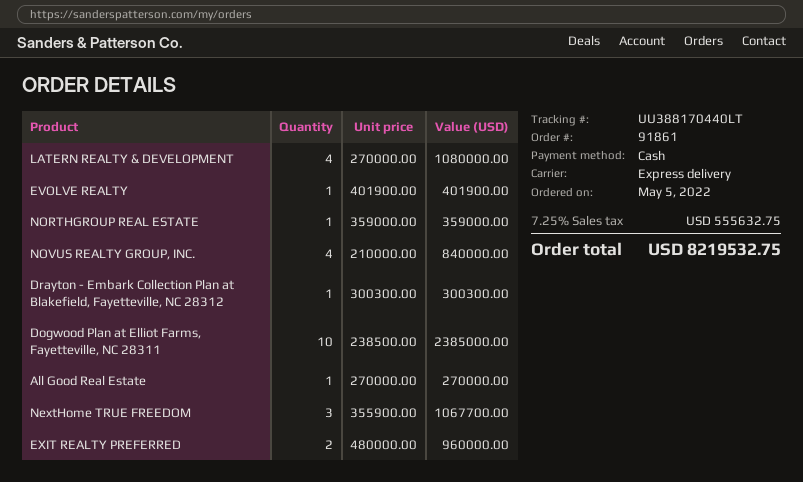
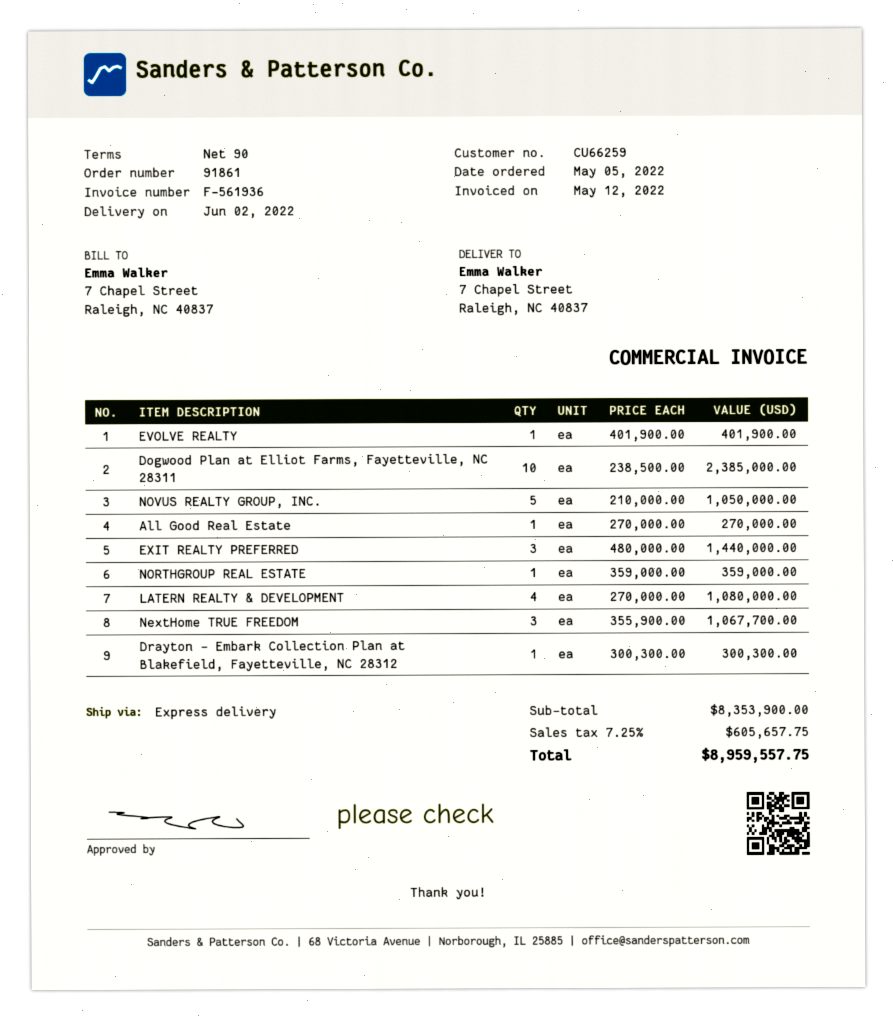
NOVUS REALTY GROUP, INC.: 4 x 210000.00 = 840000.00 -> 5 x 210000.00 = 1050000.00
EXIT REALTY PREFERRED: 2 x 480000.00 = 960000.00 -> 3 x 480000.00 = 1440000.00
tax: 7.25% = 555632.75 -> 7.25% = 605657.75
total: 8219532.75 -> 8959557.75

